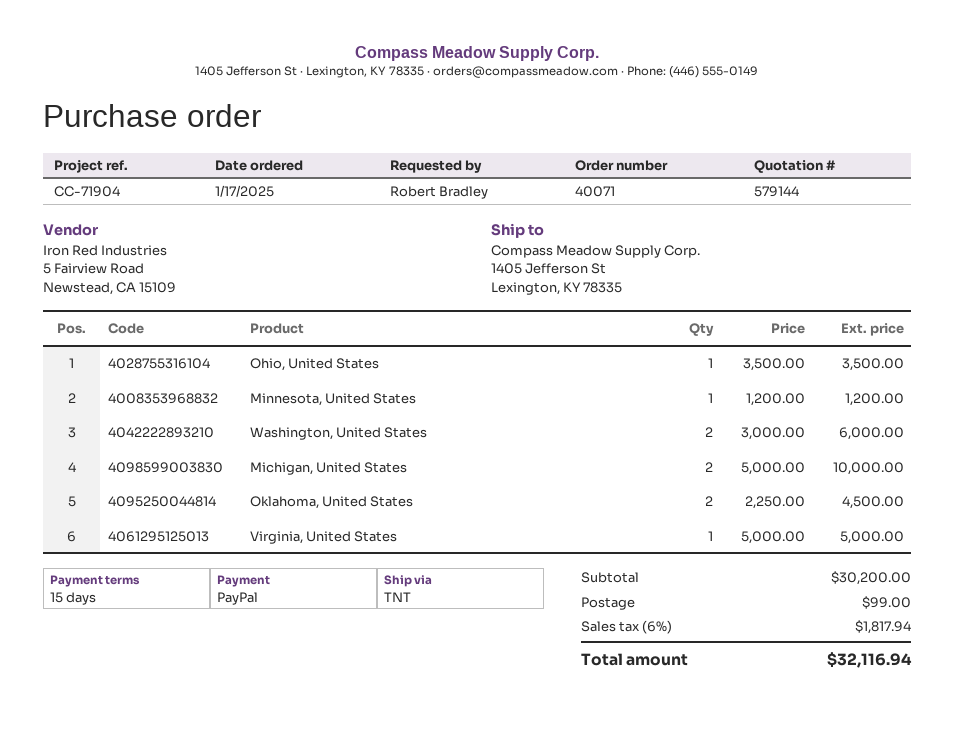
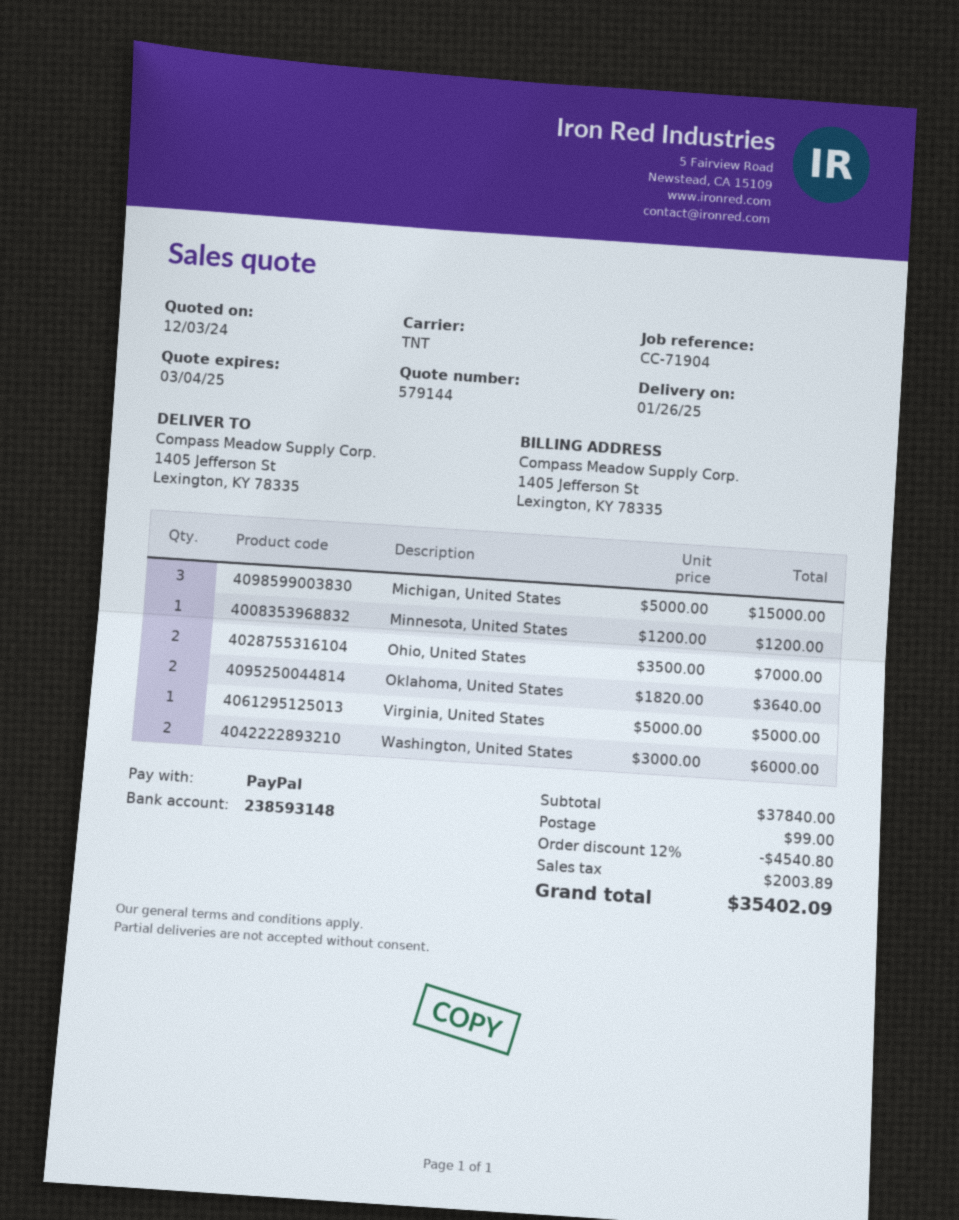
Ohio, United States: 1 x 3500.00 = 3500.00 -> 2 x 3500.00 = 7000.00
Michigan, United States: 2 x 5000.00 = 10000.00 -> 3 x 5000.00 = 15000.00
Oklahoma, United States: 2 x 2250.00 = 4500.00 -> 2 x 1820.00 = 3640.00
subtotal: 30200.00 -> 37840.00
discount: none -> 12% = 4540.80
tax: 1817.94 -> 2003.89
total: 32116.94 -> 35402.09

